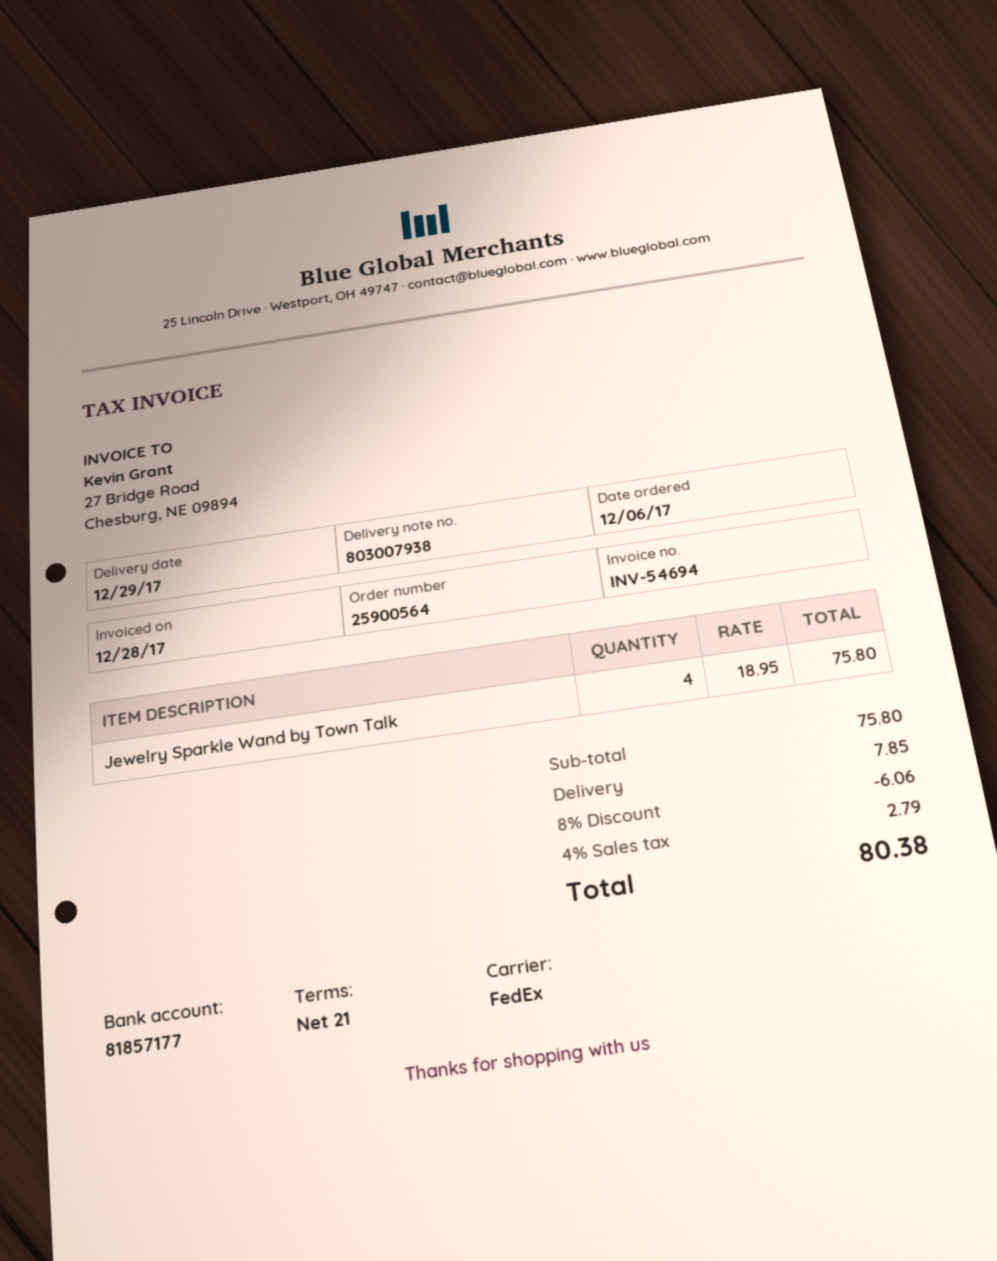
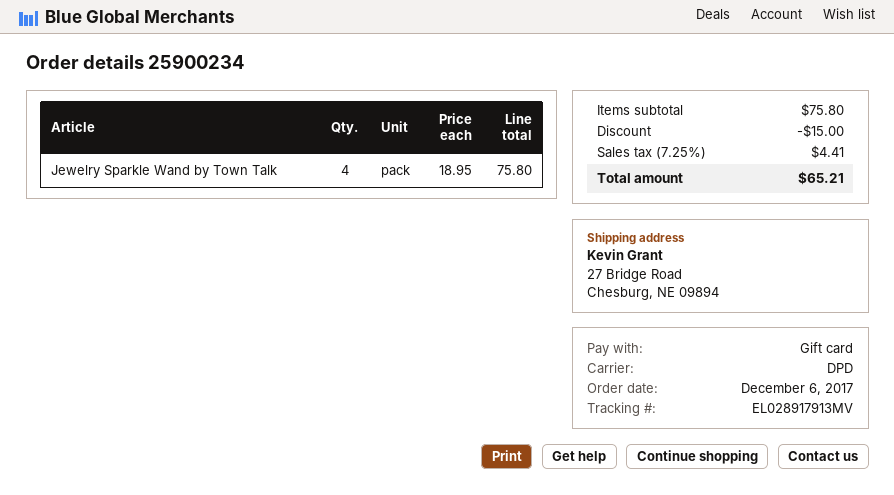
order number: 25900564 -> 25900234
shipping method: FedEx -> DPD
discount: 6.06 -> 15.00
shipping: 7.85 -> none
tax: 4% = 2.79 -> 7.25% = 4.41
total: 80.38 -> 65.21

